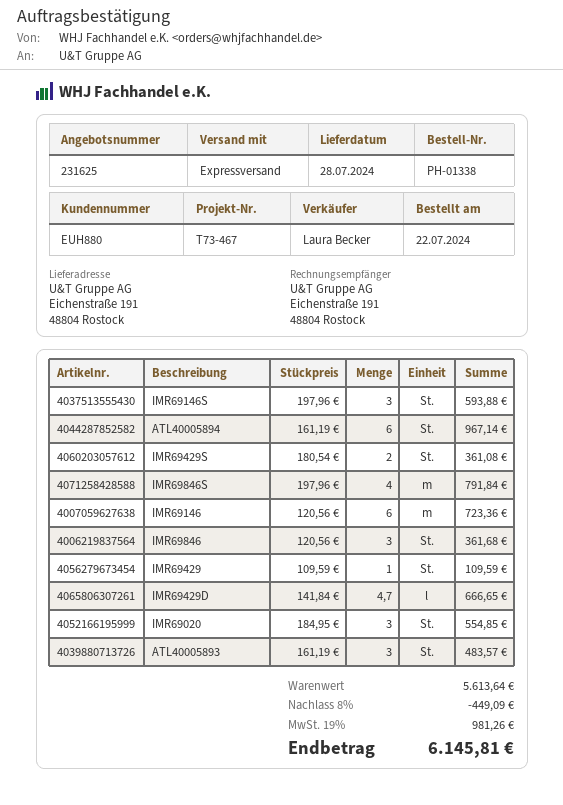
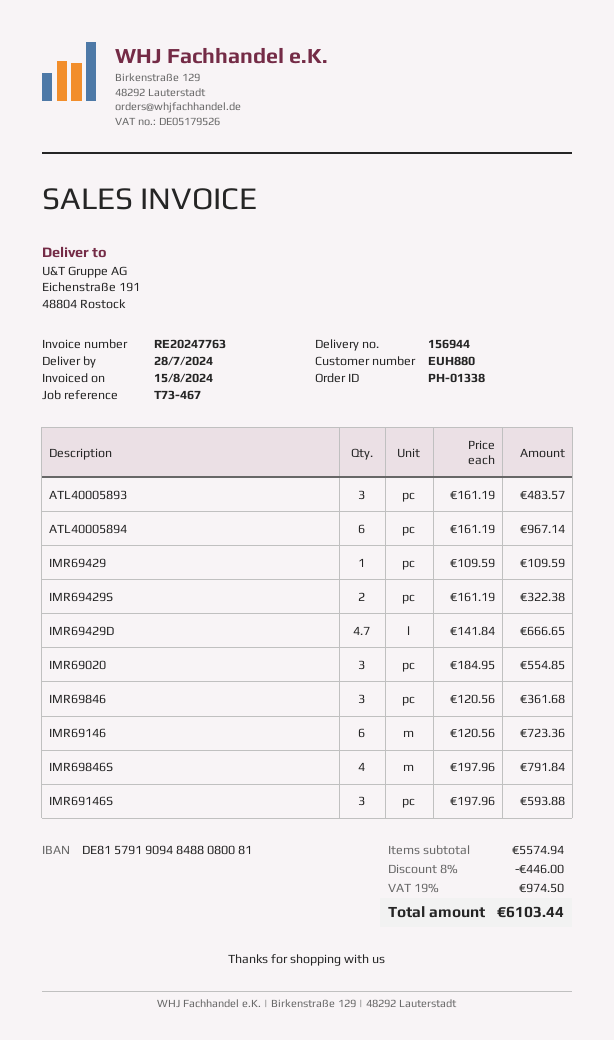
IMR69429S: 2 x 180.54 = 361.08 -> 2 x 161.19 = 322.38
subtotal: 5613.64 -> 5574.94
discount: 8% = 449.09 -> 8% = 446.00
tax: 19% = 981.26 -> 19% = 974.50
total: 6145.81 -> 6103.44

